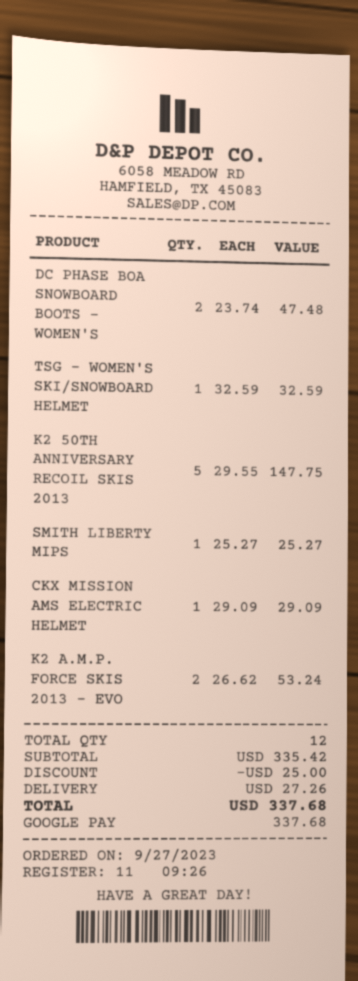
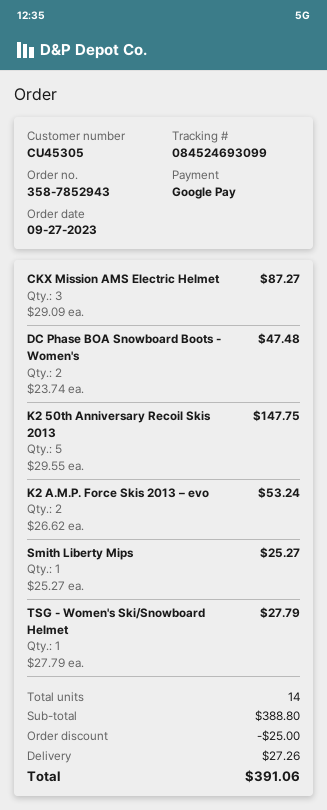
TSG - WOMEN'S SKI/SNOWBOARD HELMET: 1 x 32.59 = 32.59 -> 1 x 27.79 = 27.79
CKX MISSION AMS ELECTRIC HELMET: 1 x 29.09 = 29.09 -> 3 x 29.09 = 87.27
total quantity: 12 -> 14
subtotal: 335.42 -> 388.80
total: 337.68 -> 391.06

